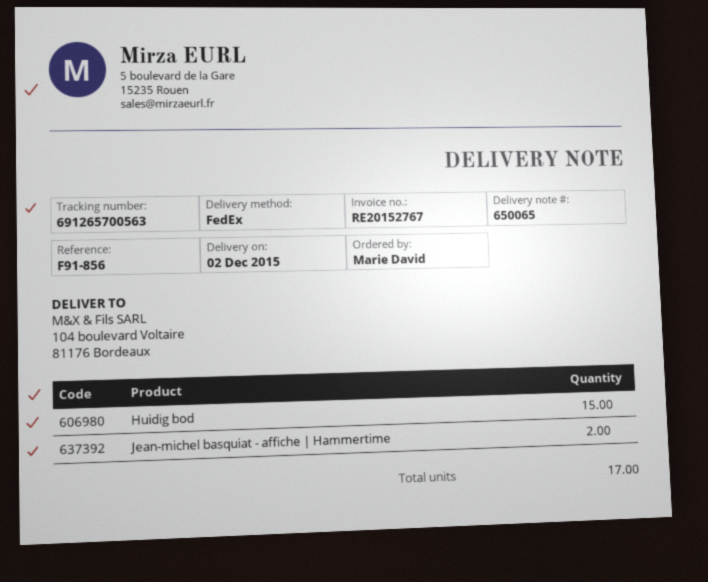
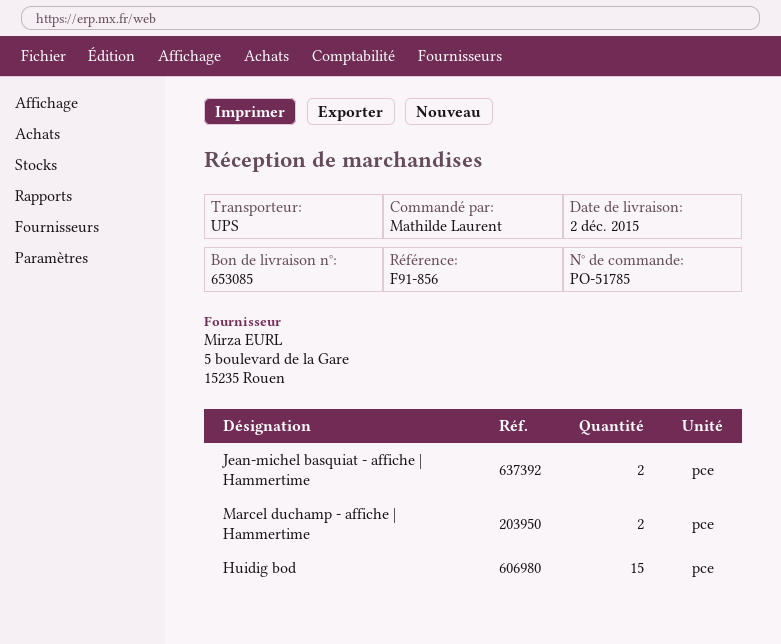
delivery note number: 650065 -> 653085
ordered by: Marie David -> Mathilde Laurent
shipping method: FedEx -> UPS
Marcel duchamp - affiche | Hammertime: none -> 2

